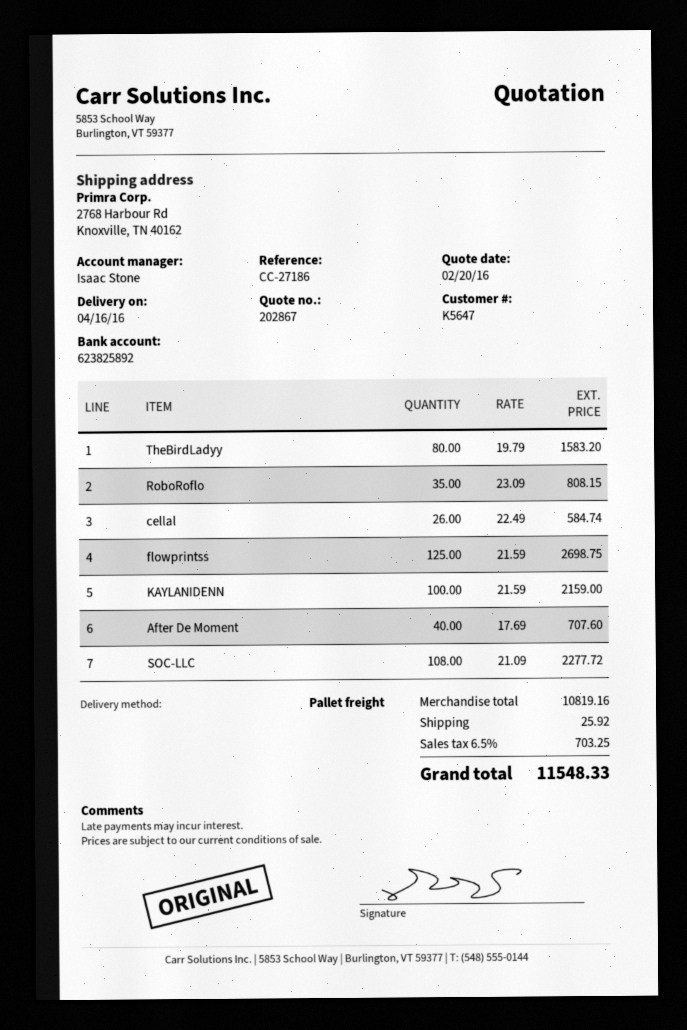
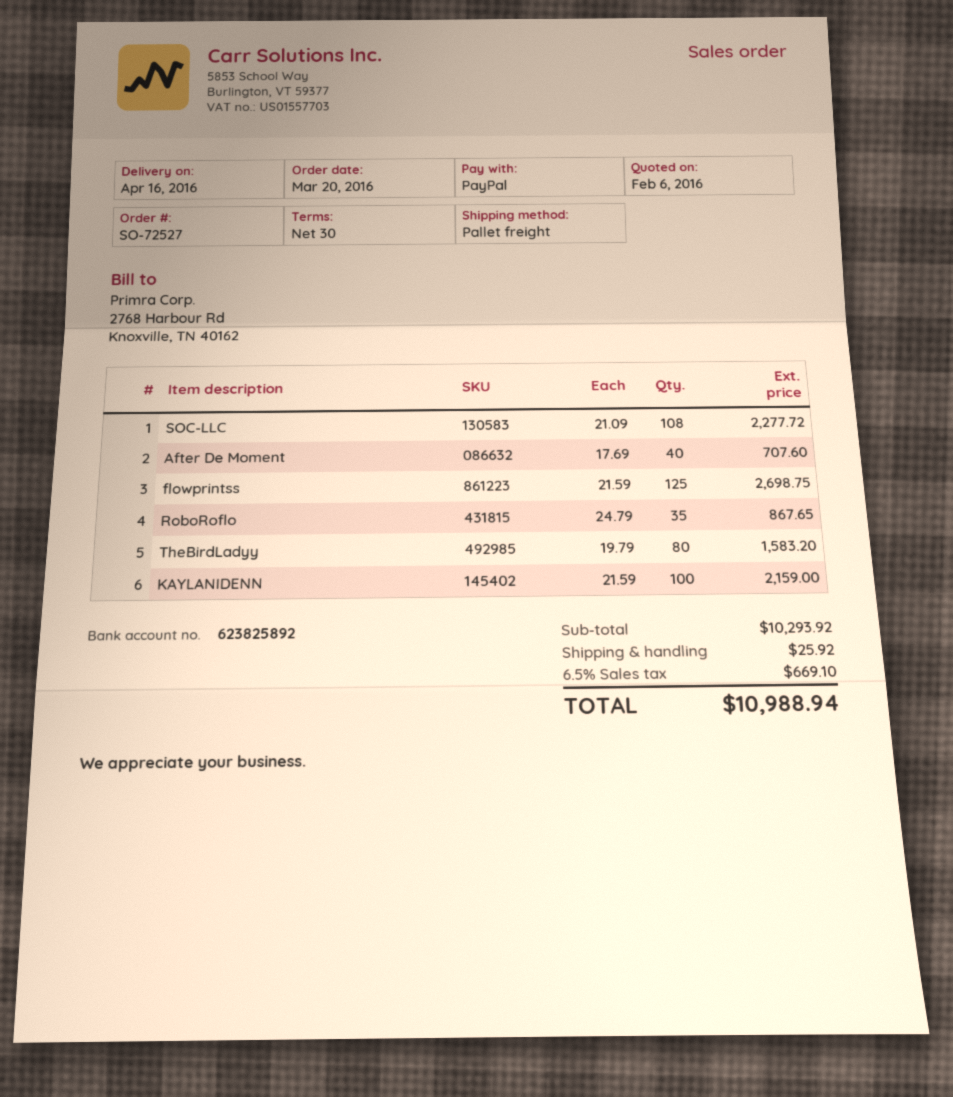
quote date: 2016-02-20 -> 2016-02-06
RoboRoflo: 35 x 23.09 = 808.15 -> 35 x 24.79 = 867.65
cellal: 26 x 22.49 = 584.74 -> none
subtotal: 10819.16 -> 10293.92
tax: 6.5% = 703.25 -> 6.5% = 669.10
total: 11548.33 -> 10988.94

